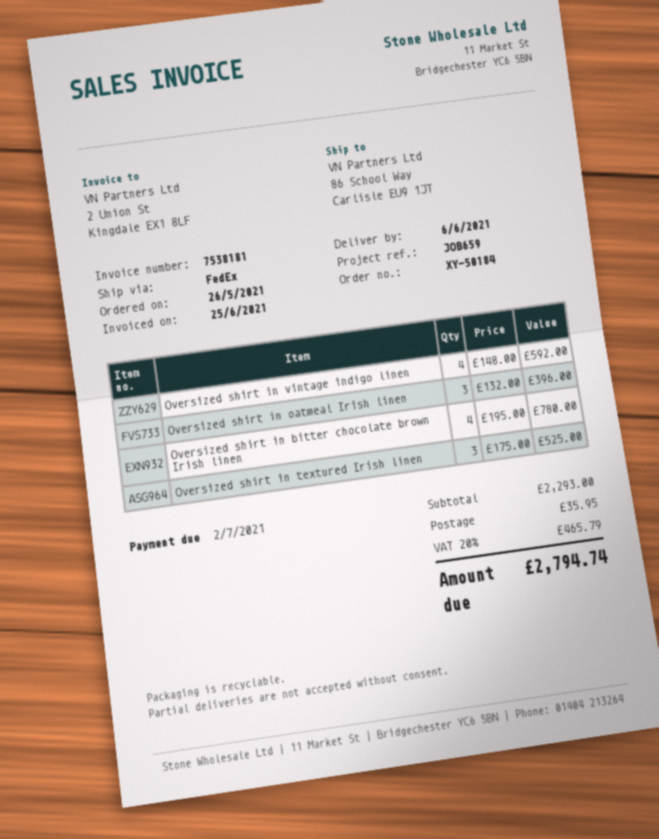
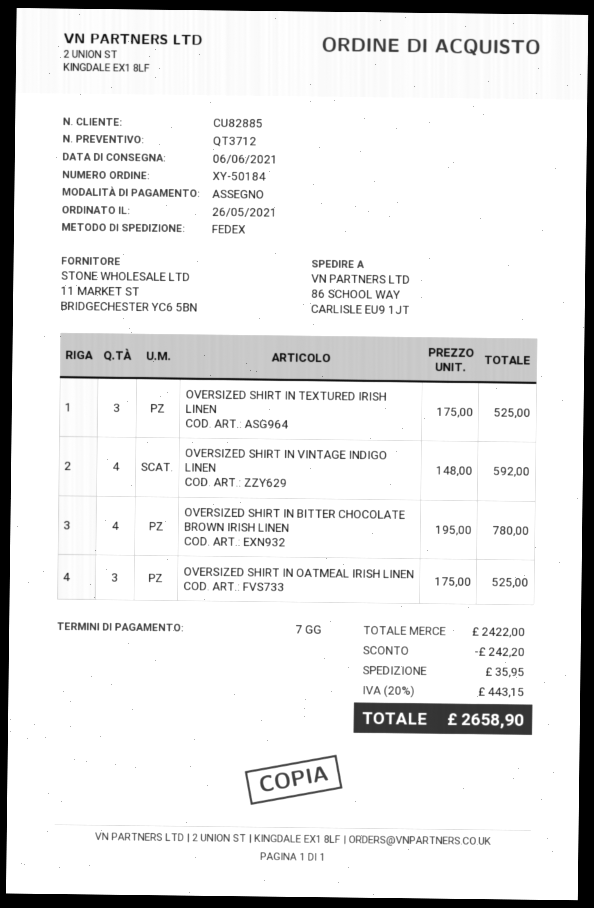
Oversized shirt in oatmeal Irish linen: 3 x 132.00 = 396.00 -> 3 x 175.00 = 525.00
subtotal: 2293.00 -> 2422.00
discount: none -> 242.20
tax: 20% = 465.79 -> 20% = 443.15
total: 2794.74 -> 2658.90

